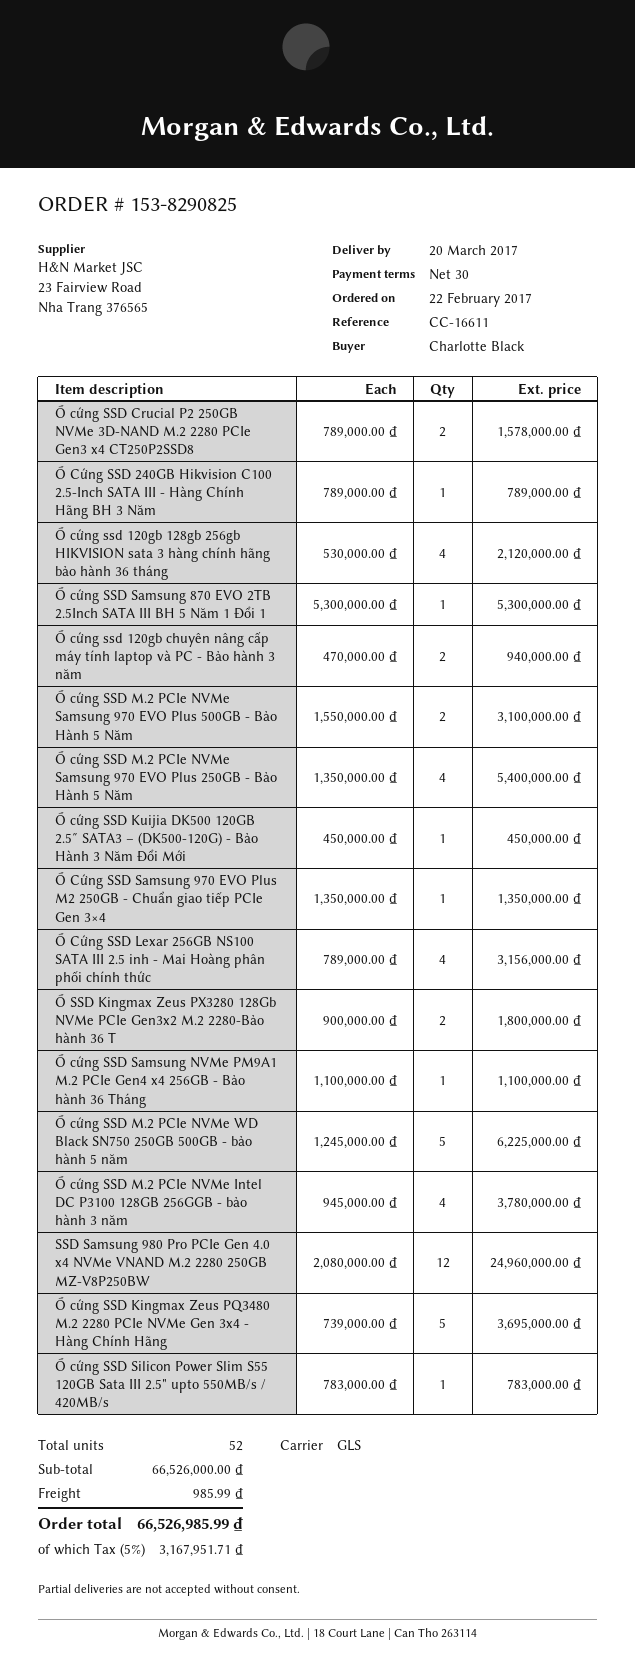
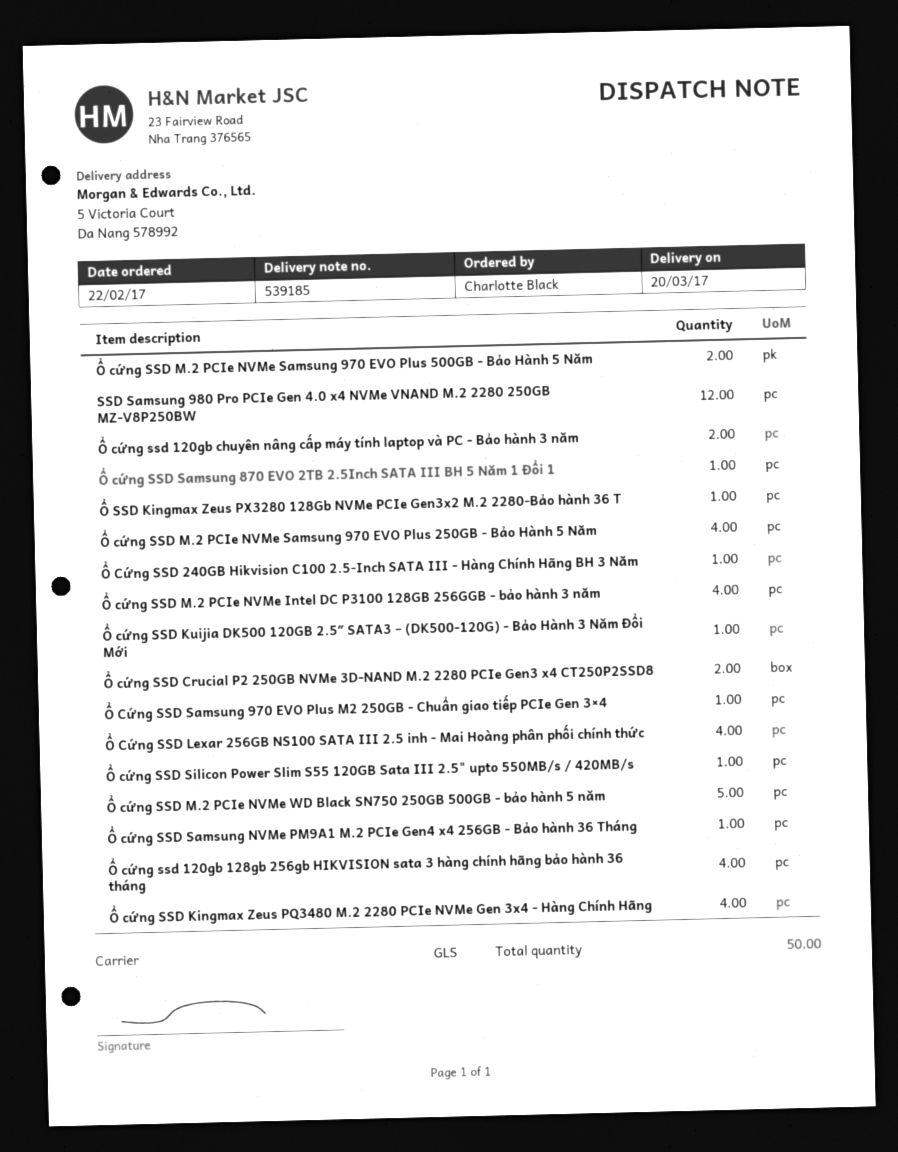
Ổ SSD Kingmax Zeus PX3280 128Gb NVMe PCIe Gen3x2 M.2 2280-Bảo hành 36 T: 2 -> 1
Ổ cứng SSD Kingmax Zeus PQ3480 M.2 2280 PCIe NVMe Gen 3x4 - Hàng Chính Hãng: 5 -> 4
total quantity: 52 -> 50

